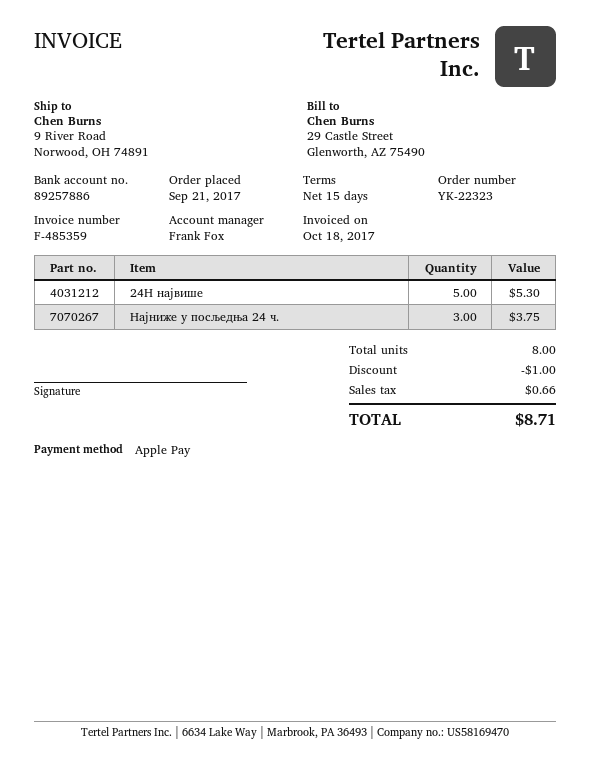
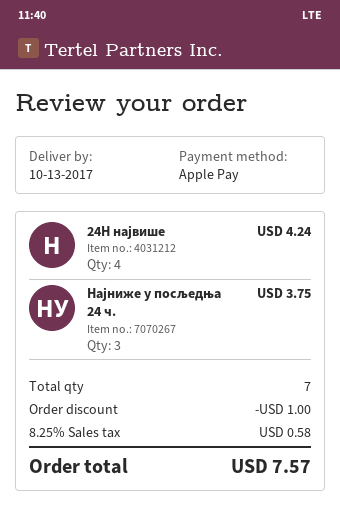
24H највише: 5 for 5.30 -> 4 for 4.24
total quantity: 8 -> 7
tax: 0.66 -> 0.58
total: 8.71 -> 7.57

